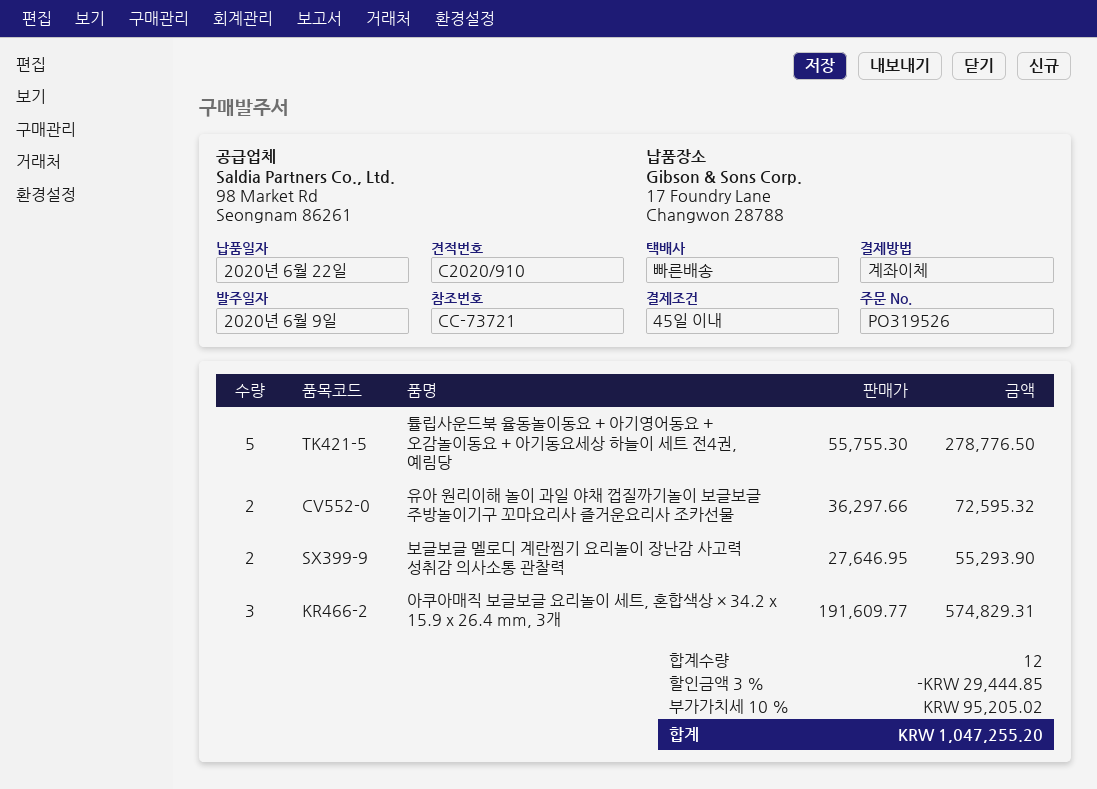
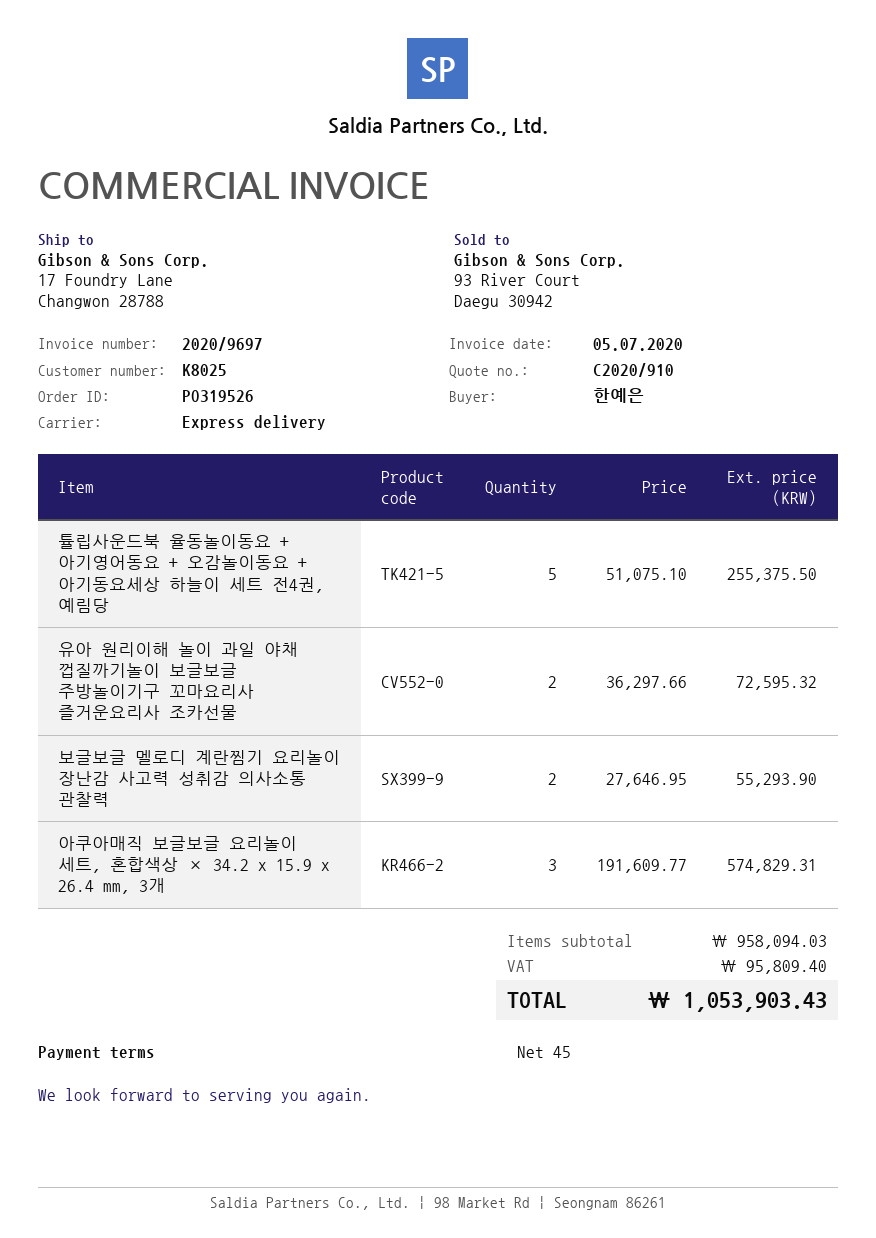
튤립사운드북 율동놀이동요 + 아기영어동요 + 오감놀이동요 + 아기동요세상 하늘이 세트 전4권, 예림당: 5 x 55755.30 = 278776.50 -> 5 x 51075.10 = 255375.50
discount: 3% = 29444.85 -> none
tax: 95205.02 -> 95809.40
total: 1047255.20 -> 1053903.43

